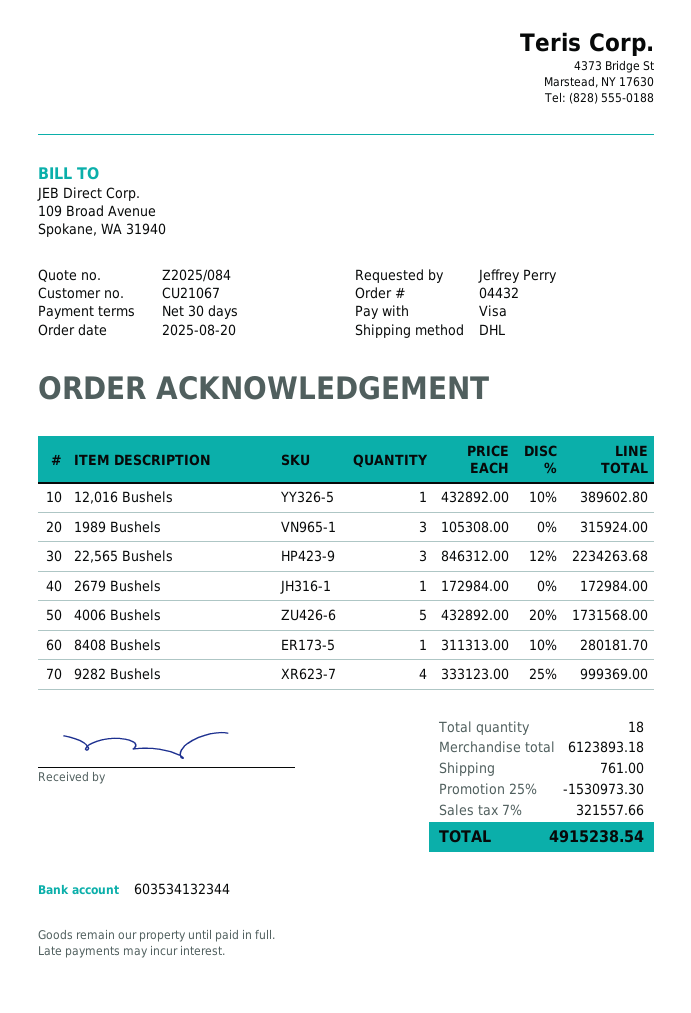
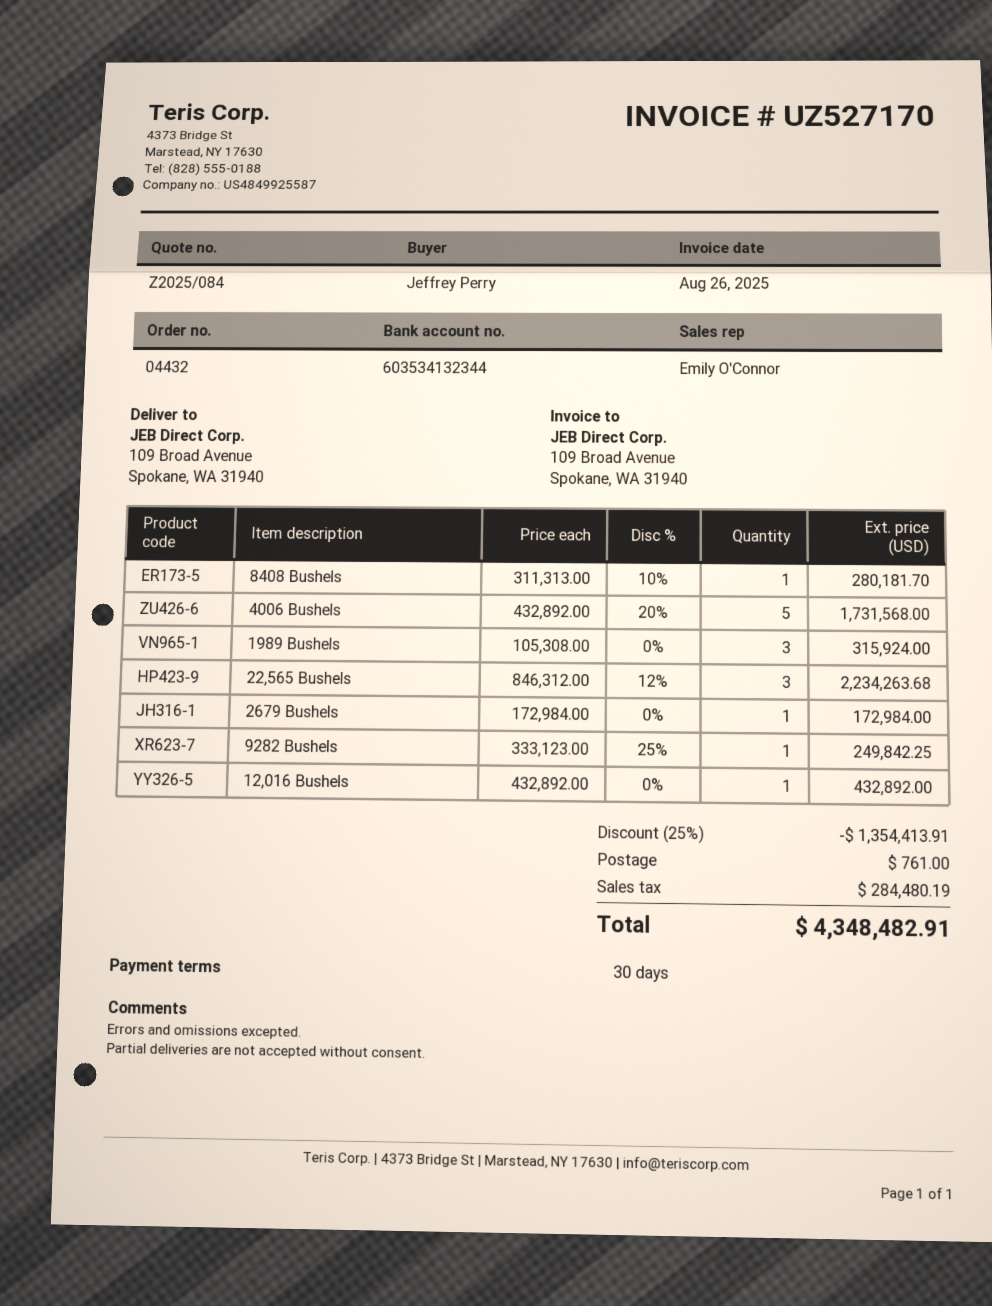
12,016 Bushels: 1 x 432892.00 - 10% = 389602.80 -> 1 x 432892.00 = 432892.00
9282 Bushels: 4 x 333123.00 - 25% = 999369.00 -> 1 x 333123.00 - 25% = 249842.25
discount: 25% = 1530973.30 -> 25% = 1354413.91
tax: 321557.66 -> 284480.19
total: 4915238.54 -> 4348482.91

